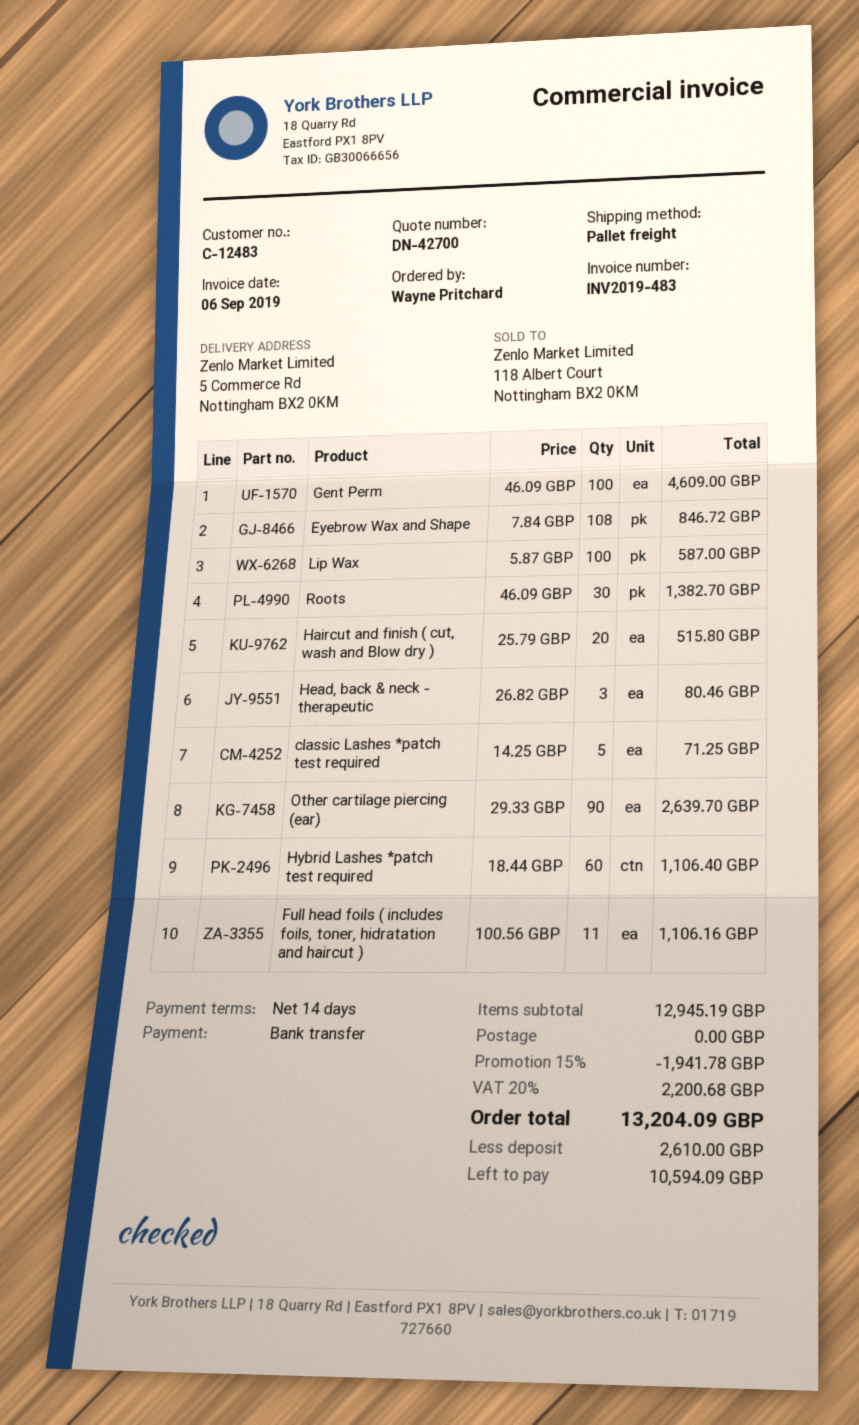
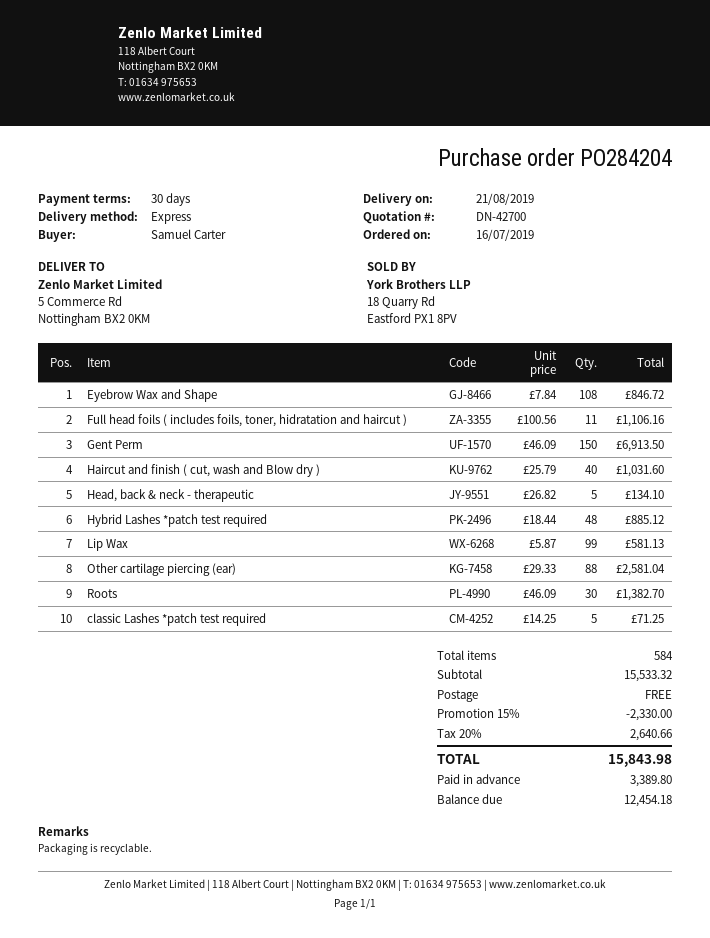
payment terms: 14 days -> 30 days
ordered by: Wayne Pritchard -> Samuel Carter
shipping method: pallet freight -> express
Gent Perm: 100 x 46.09 = 4609.00 -> 150 x 46.09 = 6913.50
Lip Wax: 100 x 5.87 = 587.00 -> 99 x 5.87 = 581.13
Haircut and finish ( cut, wash and Blow dry ): 20 x 25.79 = 515.80 -> 40 x 25.79 = 1031.60
Head, back & neck - therapeutic: 3 x 26.82 = 80.46 -> 5 x 26.82 = 134.10
Other cartilage piercing (ear): 90 x 29.33 = 2639.70 -> 88 x 29.33 = 2581.04
Hybrid Lashes *patch test required: 60 x 18.44 = 1106.40 -> 48 x 18.44 = 885.12
subtotal: 12945.19 -> 15533.32
discount: 15% = 1941.78 -> 15% = 2330.00
tax: 20% = 2200.68 -> 20% = 2640.66
total: 13204.09 -> 15843.98
deposit: 2610.00 -> 3389.80
balance: 10594.09 -> 12454.18

